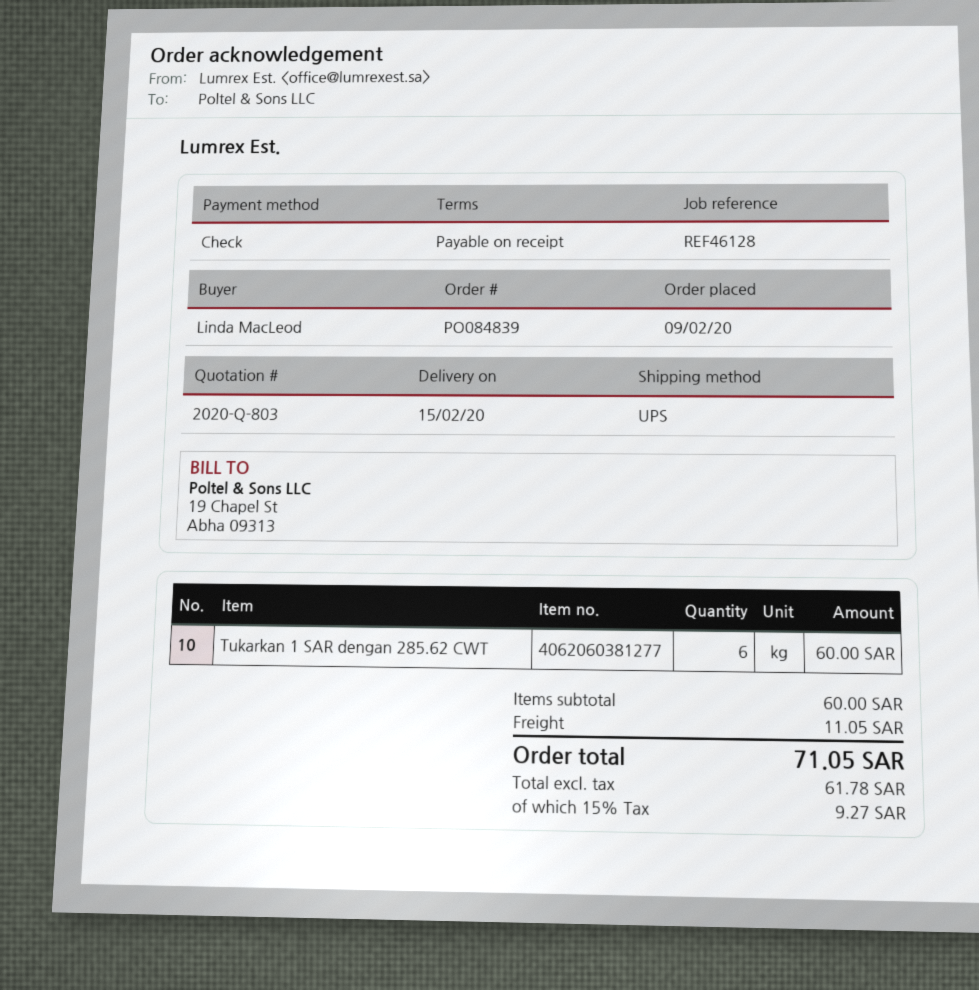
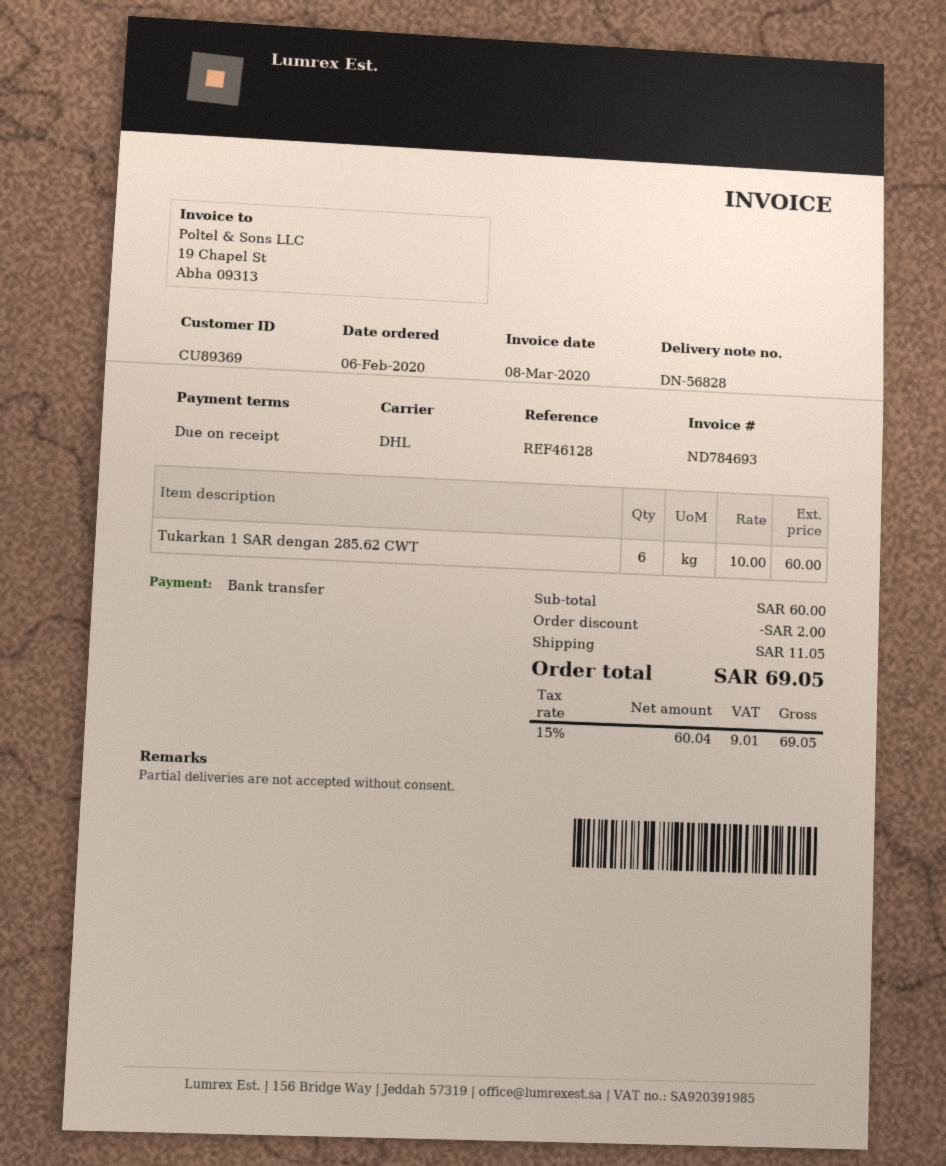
order date: 2020-02-09 -> 2020-02-06
payment method: cheque -> bank transfer
shipping method: UPS -> DHL
discount: none -> 2.00
net: 61.78 -> 60.04
tax: 15% = 9.27 -> 15% = 9.01
total: 71.05 -> 69.05

